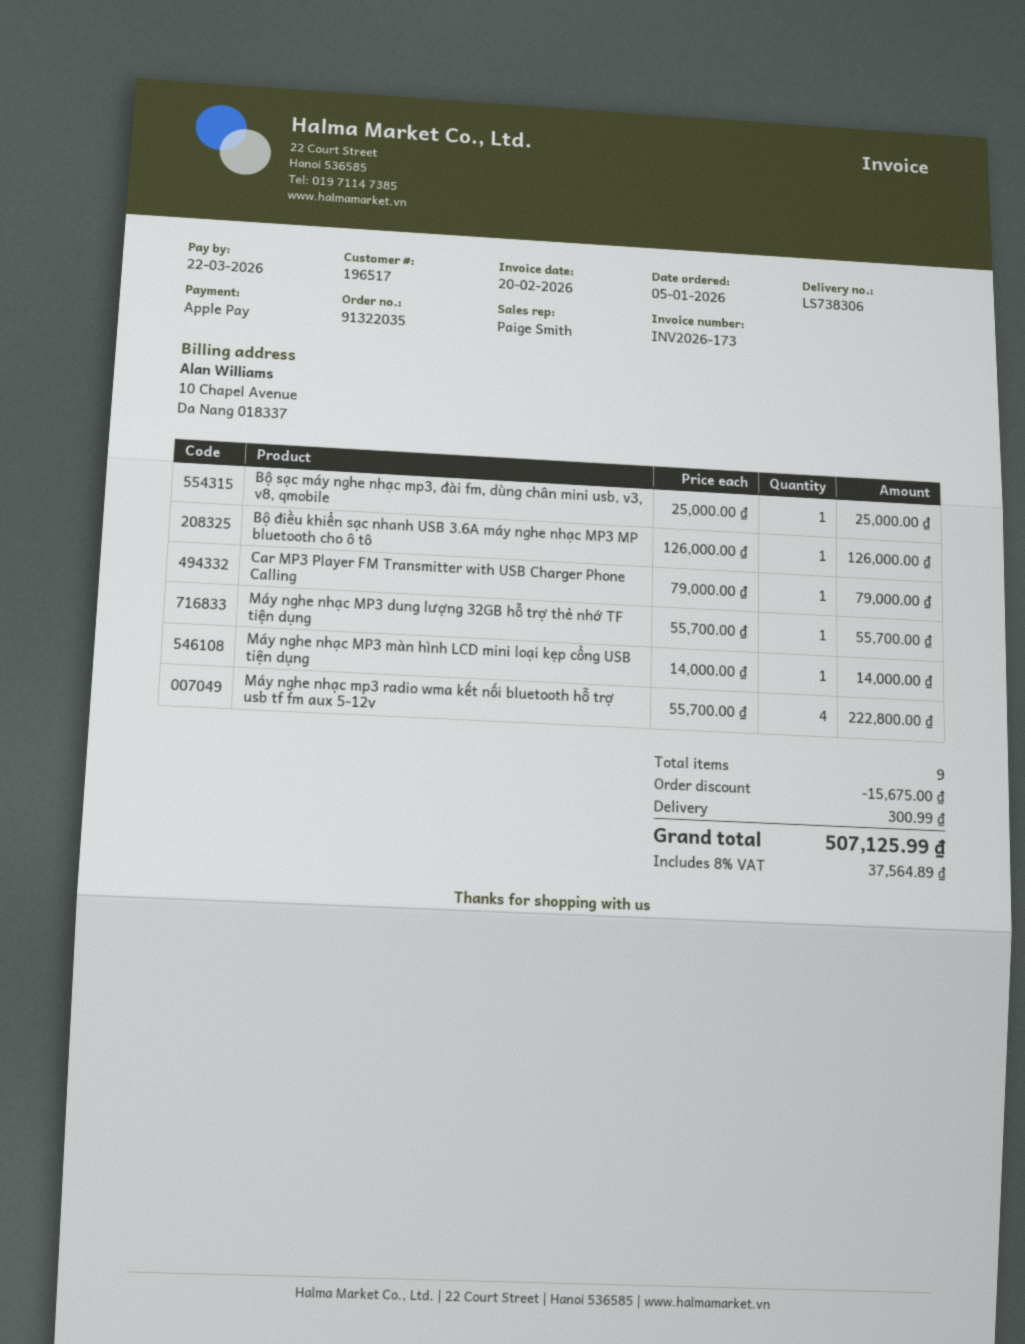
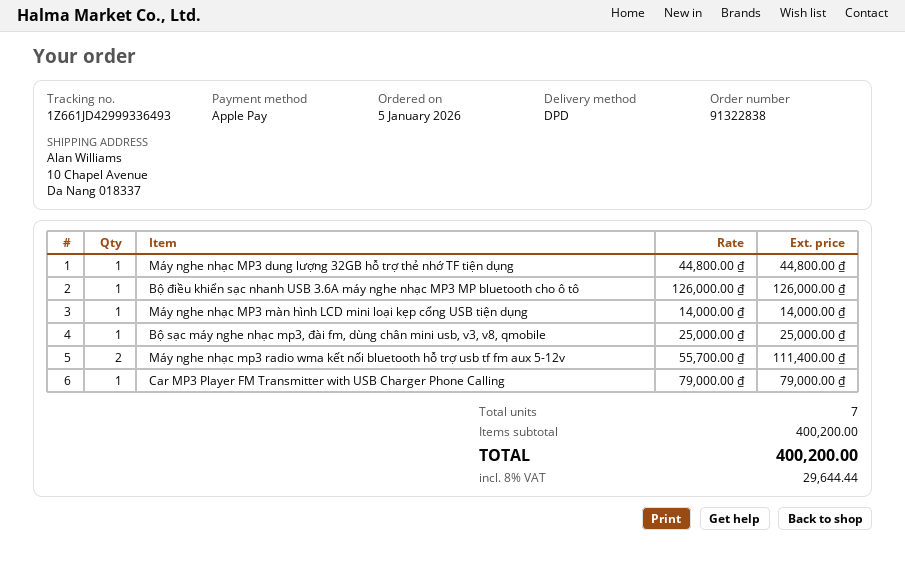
order number: 91322035 -> 91322838
Máy nghe nhạc MP3 dung lượng 32GB hỗ trợ thẻ nhớ TF tiện dụng: 1 x 55700.00 = 55700.00 -> 1 x 44800.00 = 44800.00
Máy nghe nhạc mp3 radio wma kết nối bluetooth hỗ trợ usb tf fm aux 5-12v: 4 x 55700.00 = 222800.00 -> 2 x 55700.00 = 111400.00
total quantity: 9 -> 7
discount: 15675.00 -> none
shipping: 300.99 -> none
tax: 8% = 37564.89 -> 8% = 29644.44
total: 507125.99 -> 400200.00

